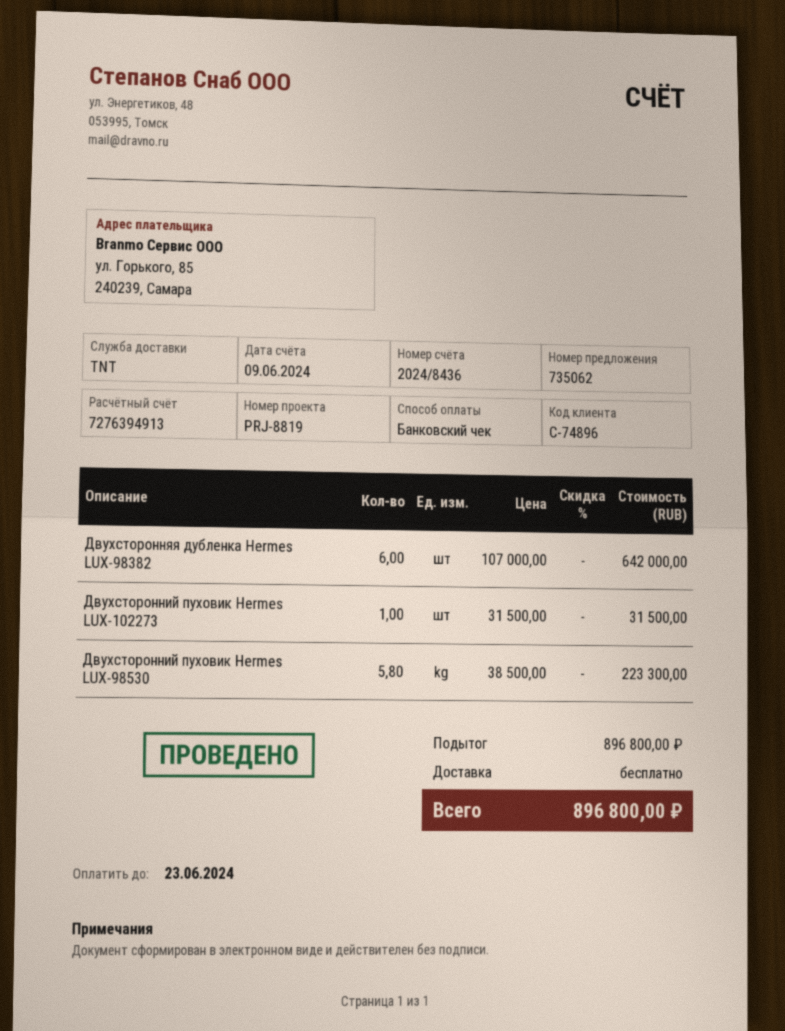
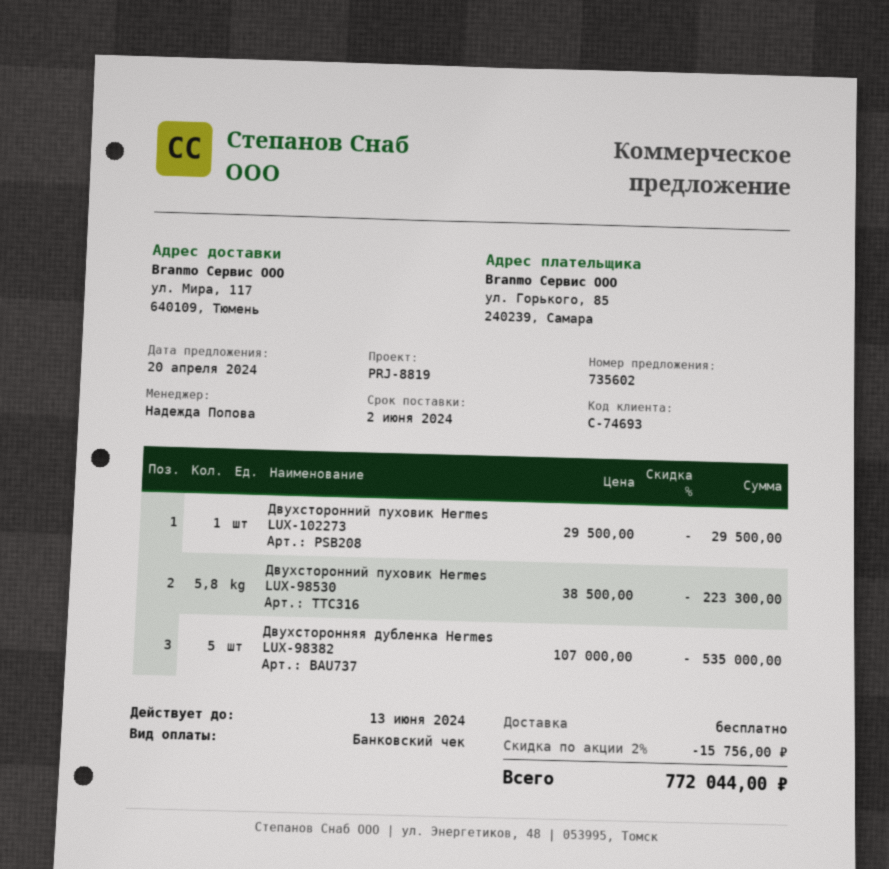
quote number: 735062 -> 735602
customer number: C-74896 -> C-74693
Двухсторонняя дубленка Hermes LUX-98382: 6 x 107000.00 = 642000.00 -> 5 x 107000.00 = 535000.00
Двухсторонний пуховик Hermes LUX-102273: 1 x 31500.00 = 31500.00 -> 1 x 29500.00 = 29500.00
discount: none -> 2% = 15756.00
total: 896800.00 -> 772044.00

